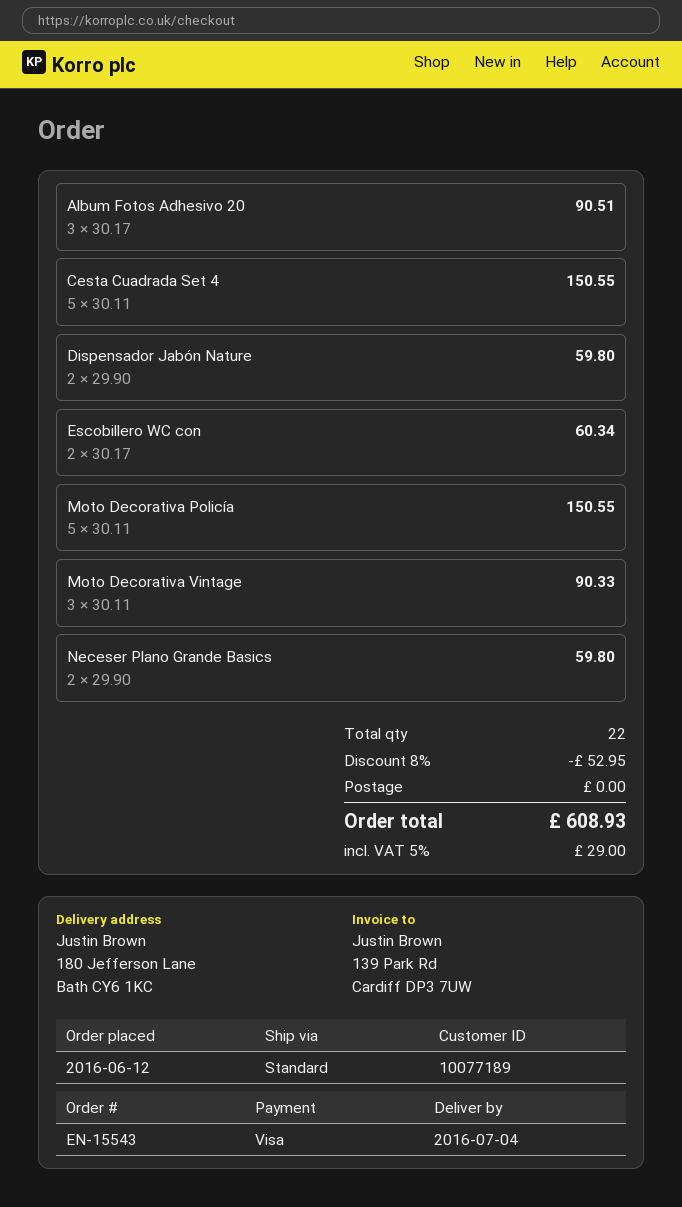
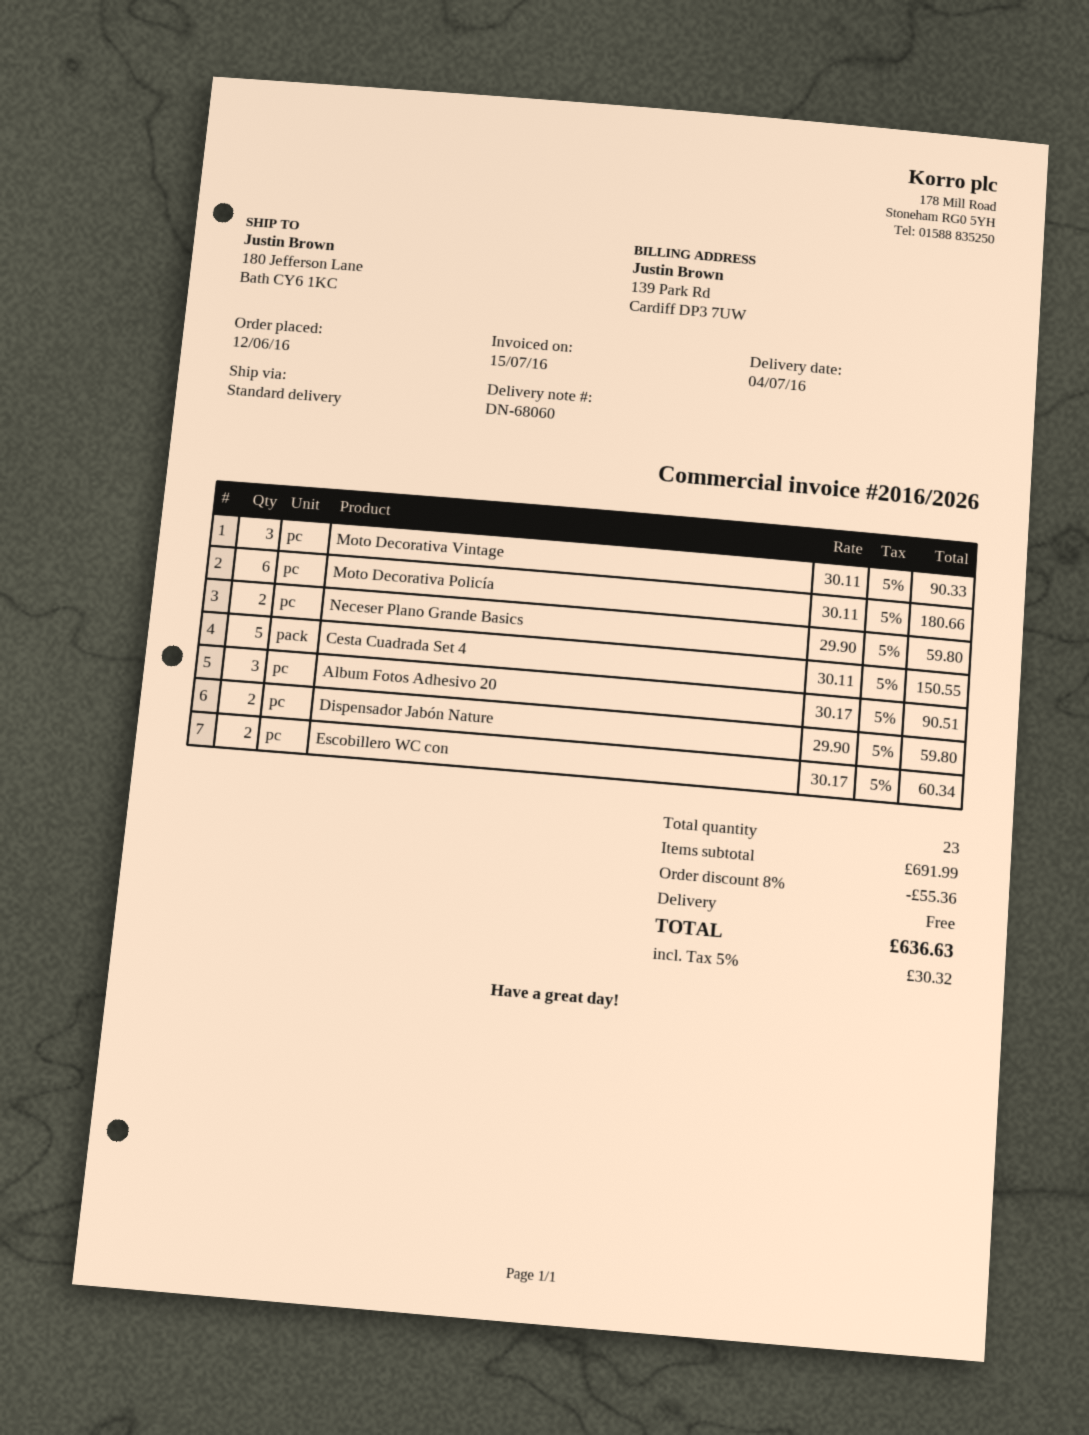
Moto Decorativa Policía: 5 x 30.11 = 150.55 -> 6 x 30.11 = 180.66
total quantity: 22 -> 23
discount: 8% = 52.95 -> 8% = 55.36
tax: 5% = 29.00 -> 5% = 30.32
total: 608.93 -> 636.63

